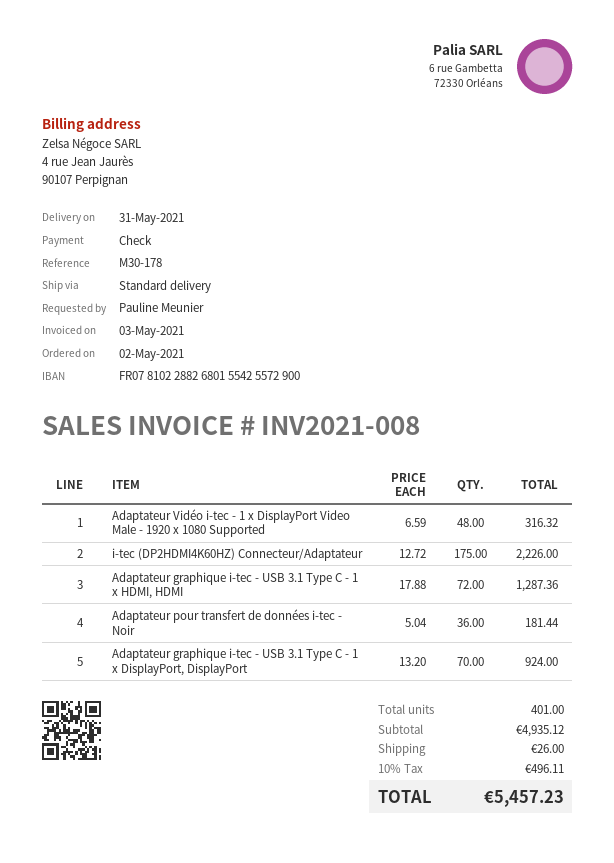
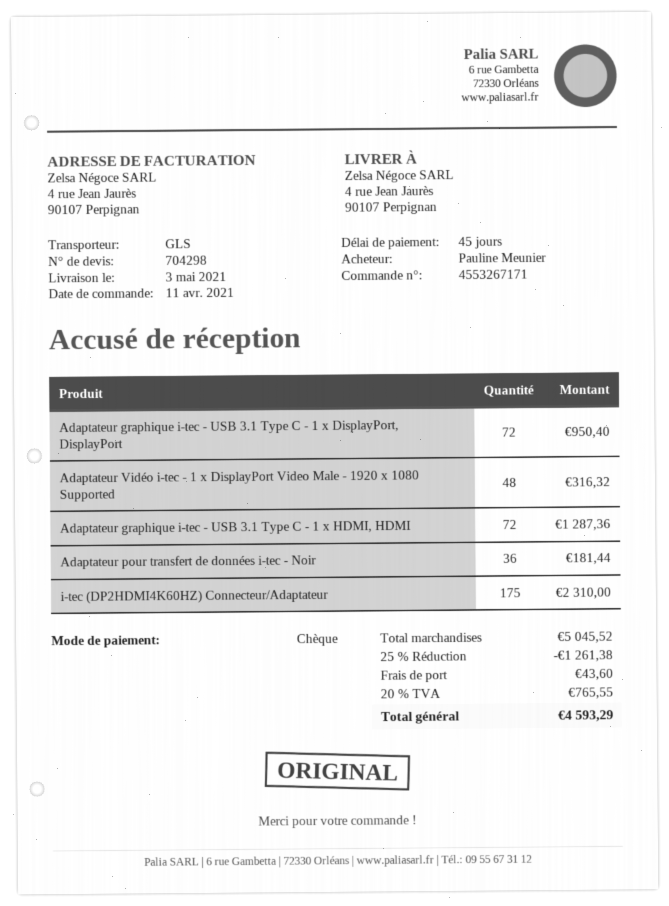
order date: 2021-05-02 -> 2021-04-11
delivery date: 2021-05-31 -> 2021-05-03
shipping method: standard -> GLS
i-tec (DP2HDMI4K60HZ) Connecteur/Adaptateur: 175 for 2226.00 -> 175 for 2310.00
Adaptateur graphique i-tec - USB 3.1 Type C - 1 x DisplayPort, DisplayPort: 70 for 924.00 -> 72 for 950.40
subtotal: 4935.12 -> 5045.52
discount: none -> 25% = 1261.38
shipping: 26.00 -> 43.60
tax: 10% = 496.11 -> 20% = 765.55
total: 5457.23 -> 4593.29

